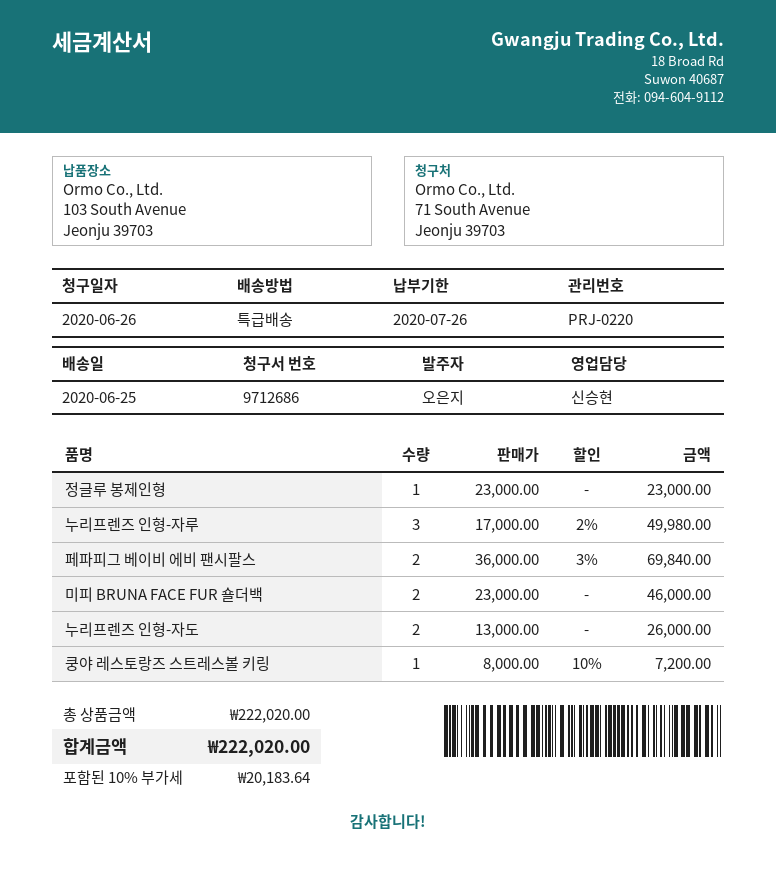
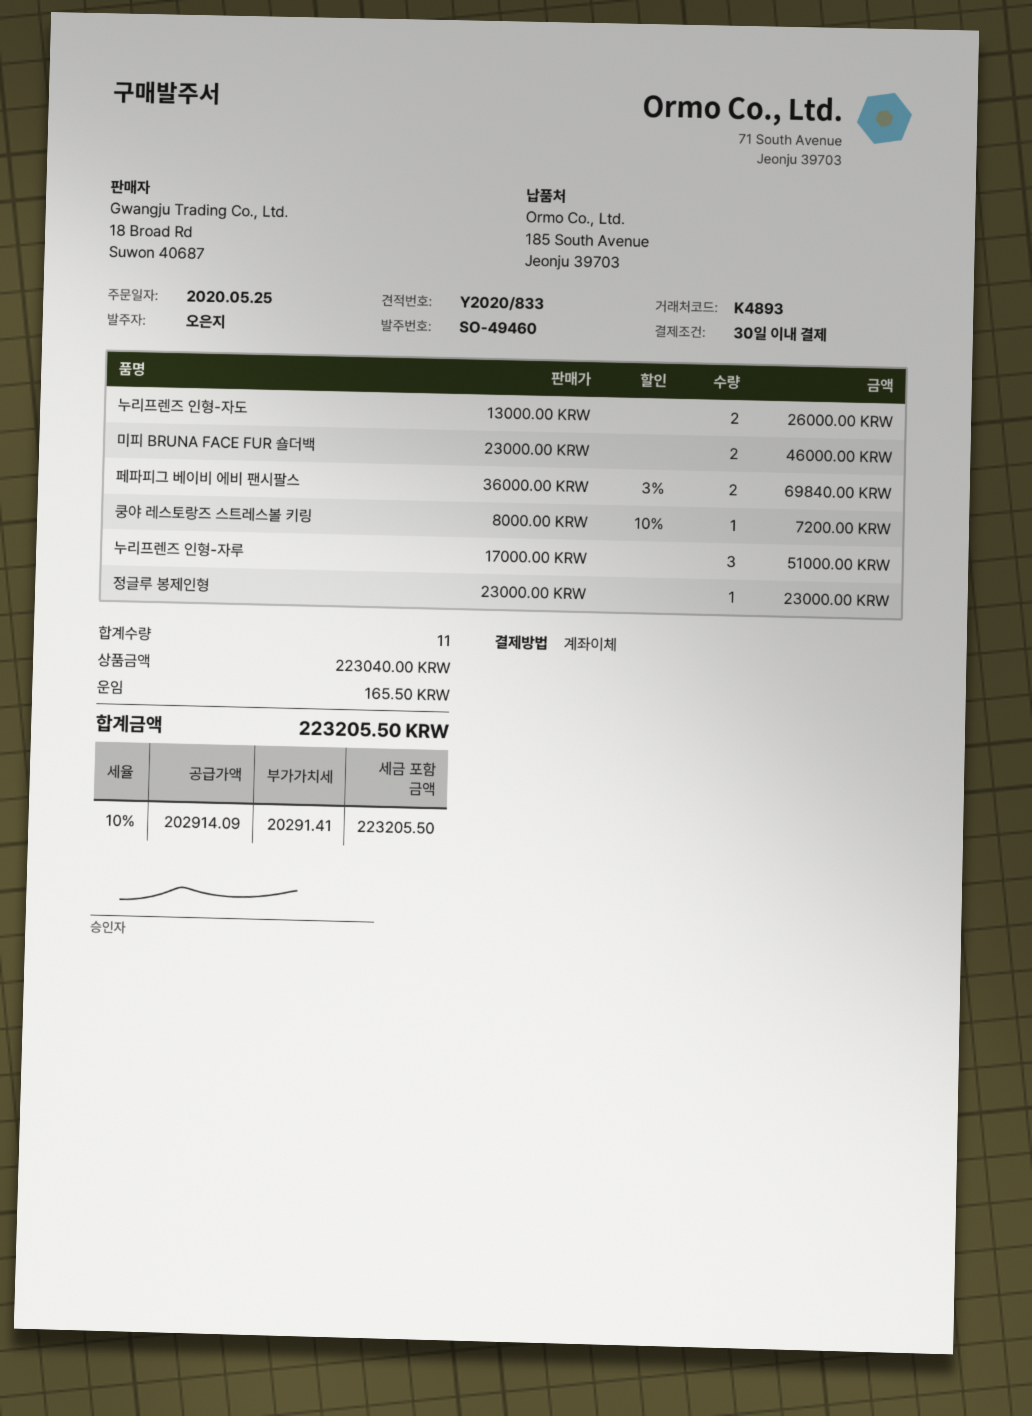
ship to: 103 South Avenue, Jeonju 39703 -> 185 South Avenue, Jeonju 39703
누리프렌즈 인형-자루: 3 x 17000.00 - 2% = 49980.00 -> 3 x 17000.00 = 51000.00
subtotal: 222020.00 -> 223040.00
shipping: none -> 165.50
tax: 10% = 20183.64 -> 10% = 20291.41
total: 222020.00 -> 223205.50

